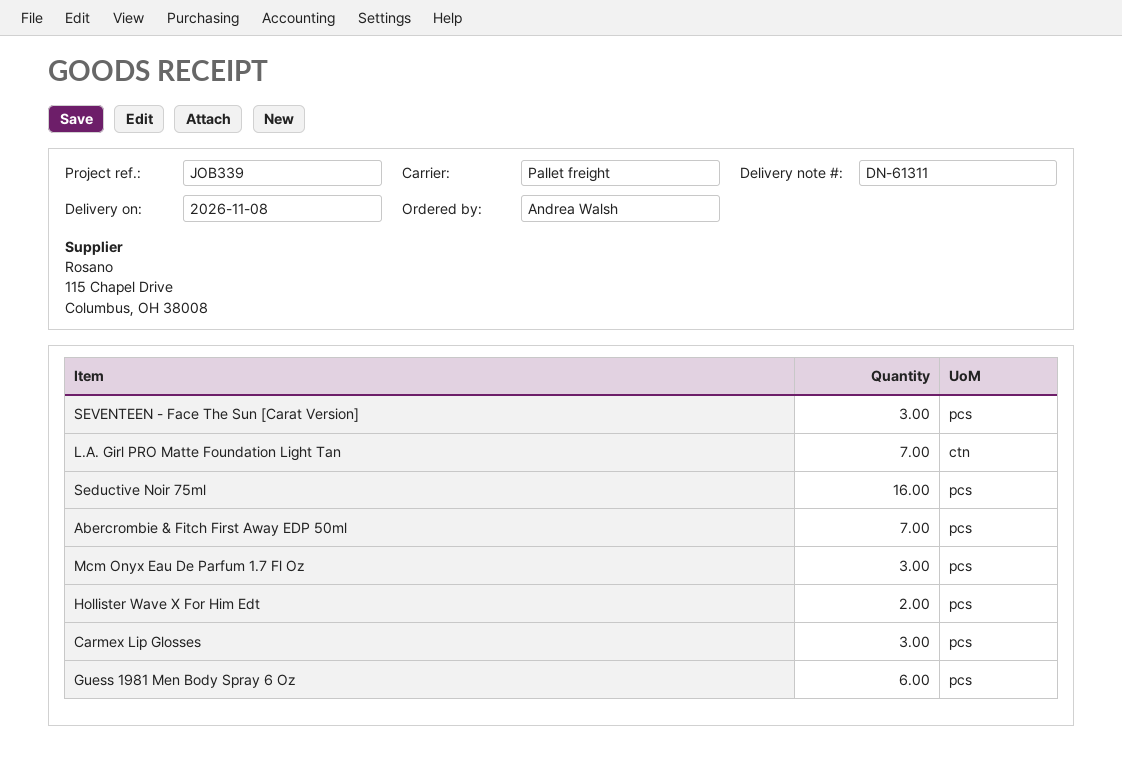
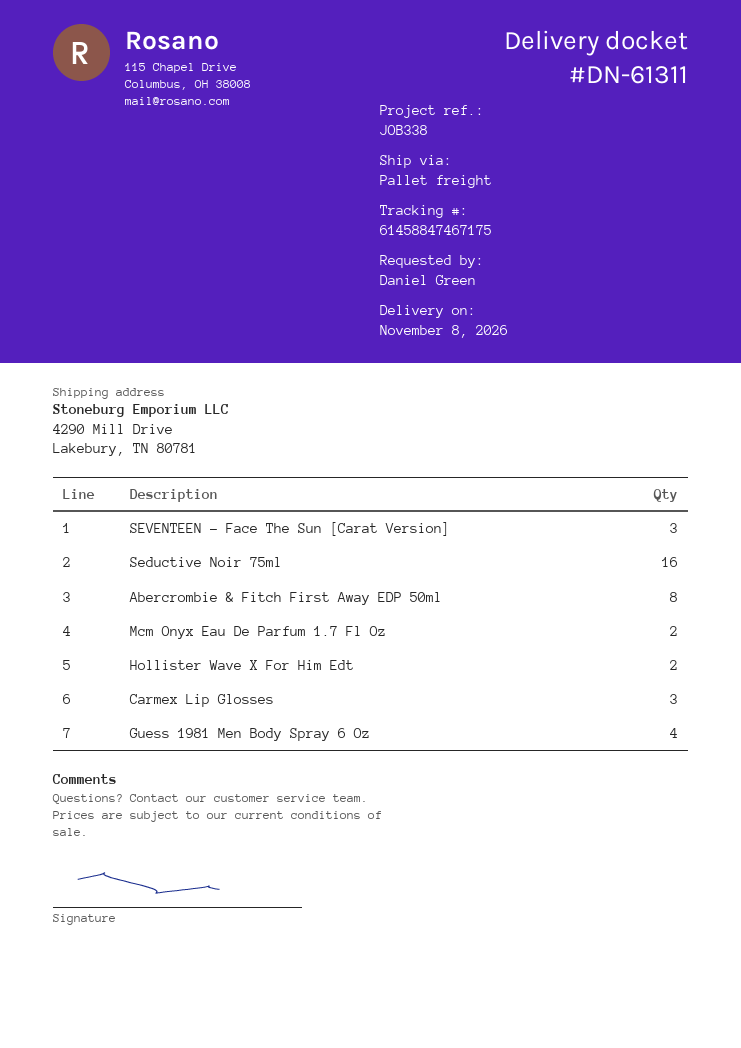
reference: JOB339 -> JOB338
ordered by: Andrea Walsh -> Daniel Green
L.A. Girl PRO Matte Foundation Light Tan: 7 -> none
Abercrombie & Fitch First Away EDP 50ml: 7 -> 8
Mcm Onyx Eau De Parfum 1.7 Fl Oz: 3 -> 2
Guess 1981 Men Body Spray 6 Oz: 6 -> 4

